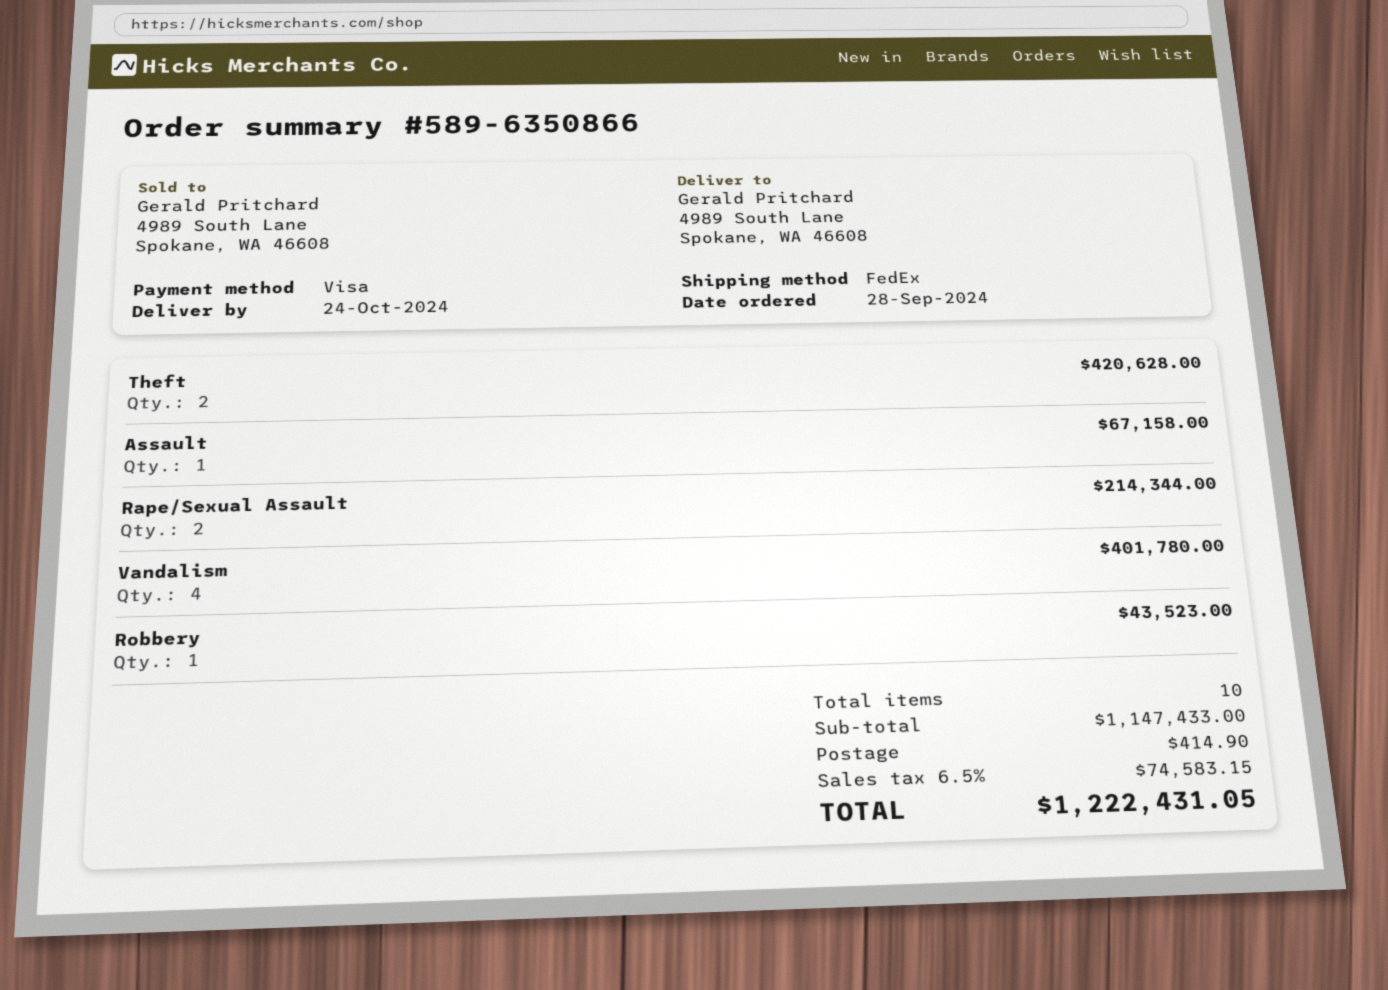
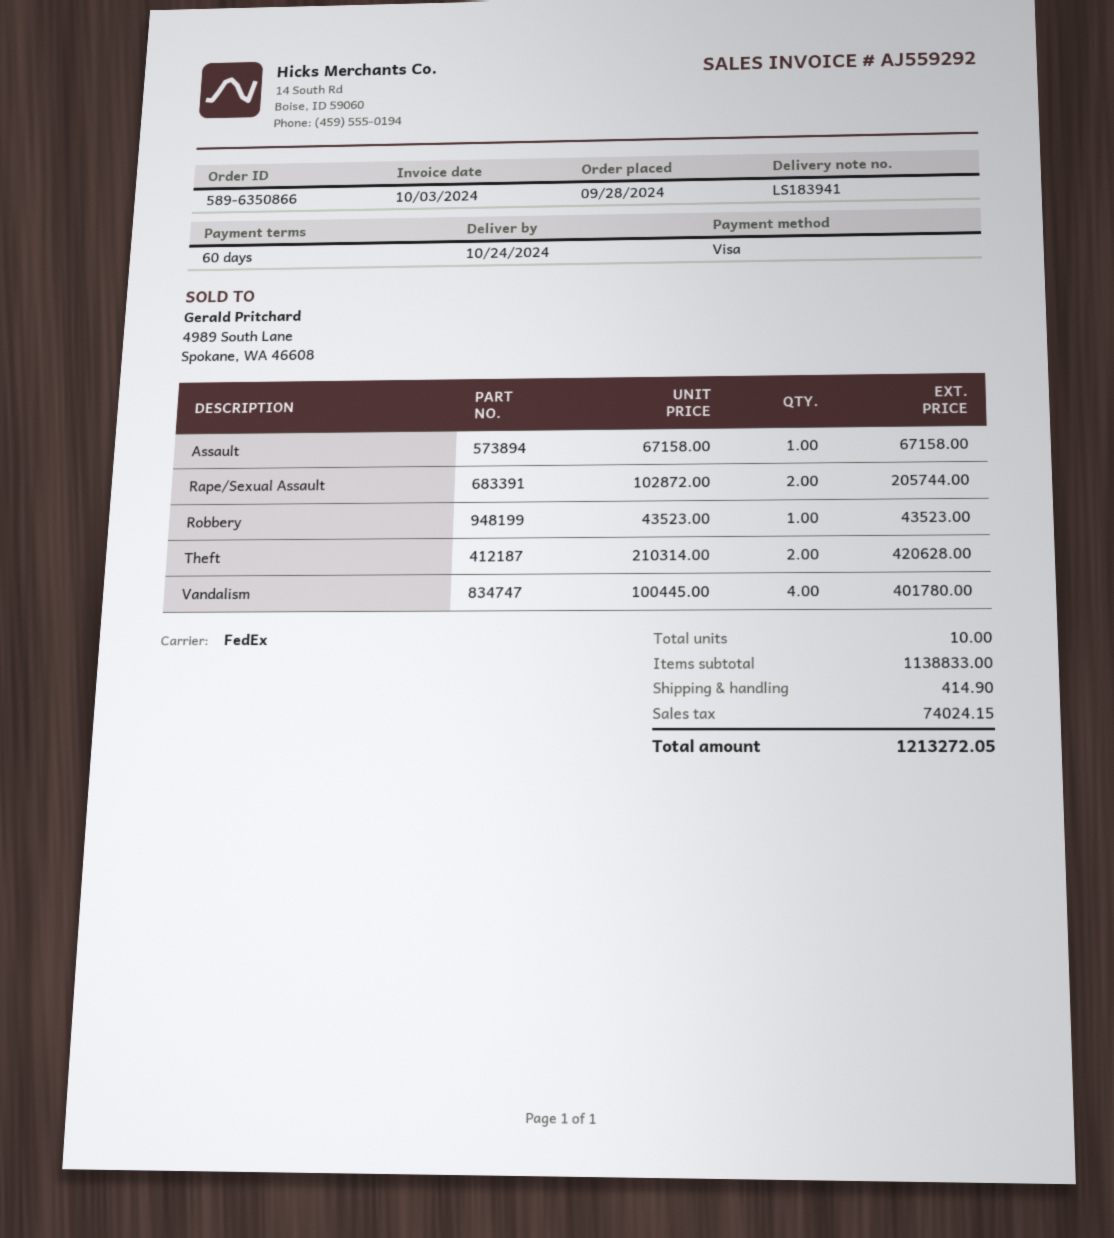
Rape/Sexual Assault: 2 for 214344.00 -> 2 for 205744.00
subtotal: 1147433.00 -> 1138833.00
tax: 74583.15 -> 74024.15
total: 1222431.05 -> 1213272.05

